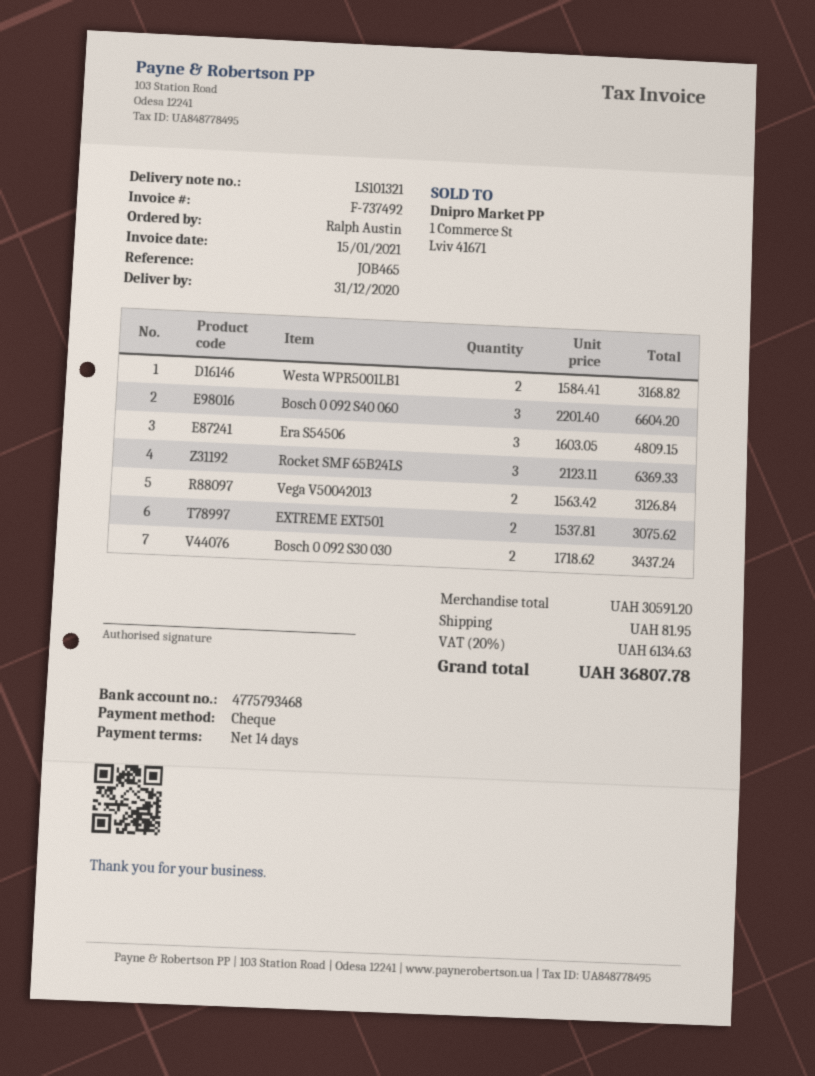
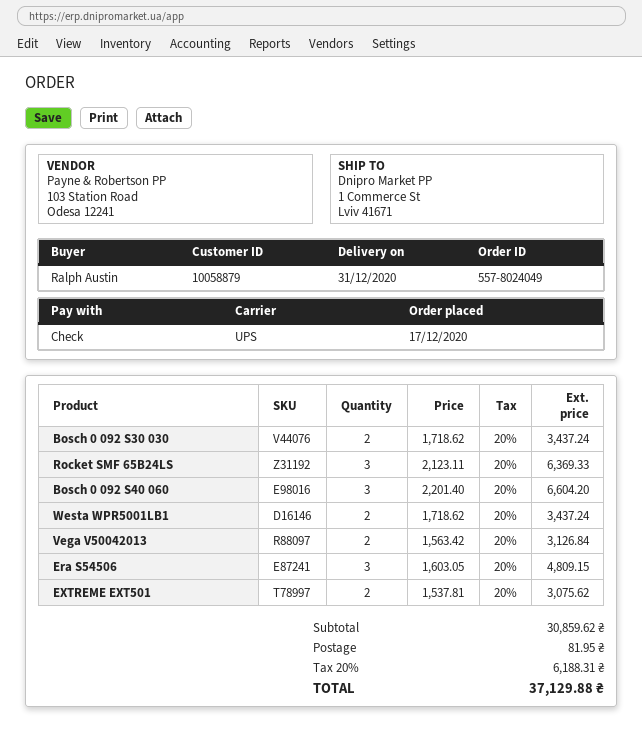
Westa WPR5001LB1: 2 x 1584.41 = 3168.82 -> 2 x 1718.62 = 3437.24
subtotal: 30591.20 -> 30859.62
tax: 20% = 6134.63 -> 20% = 6188.31
total: 36807.78 -> 37129.88

